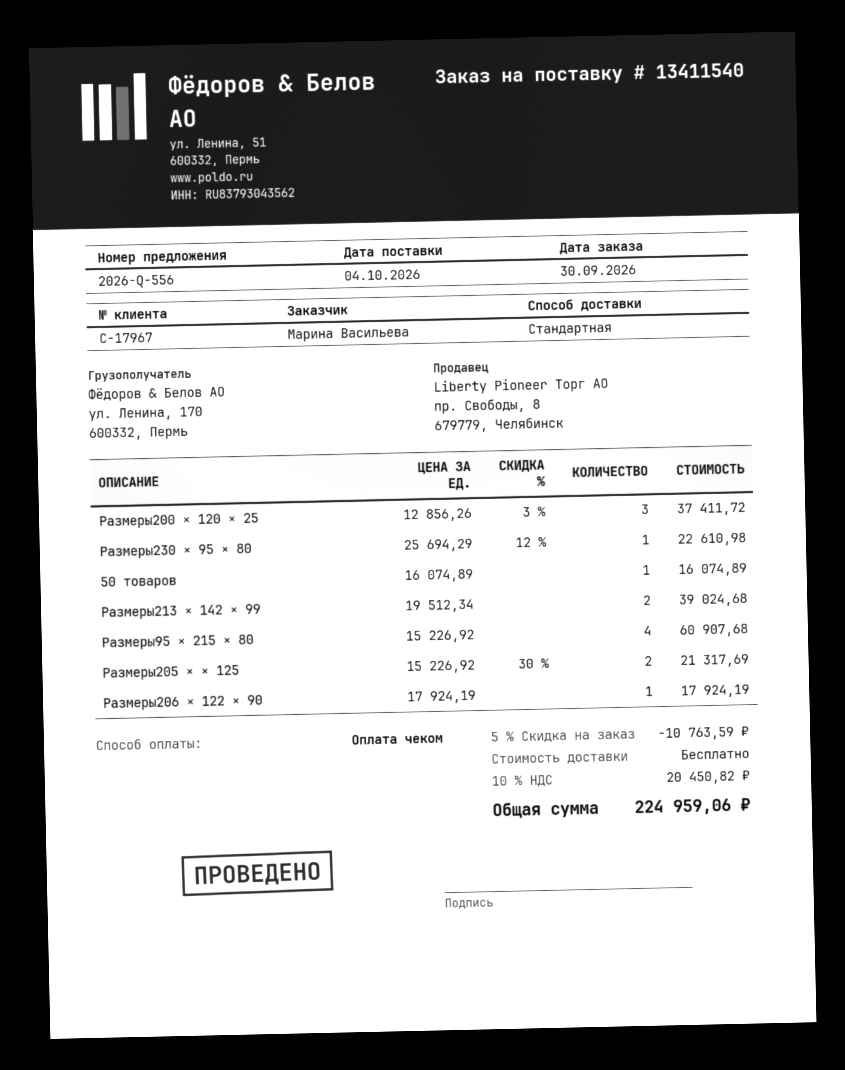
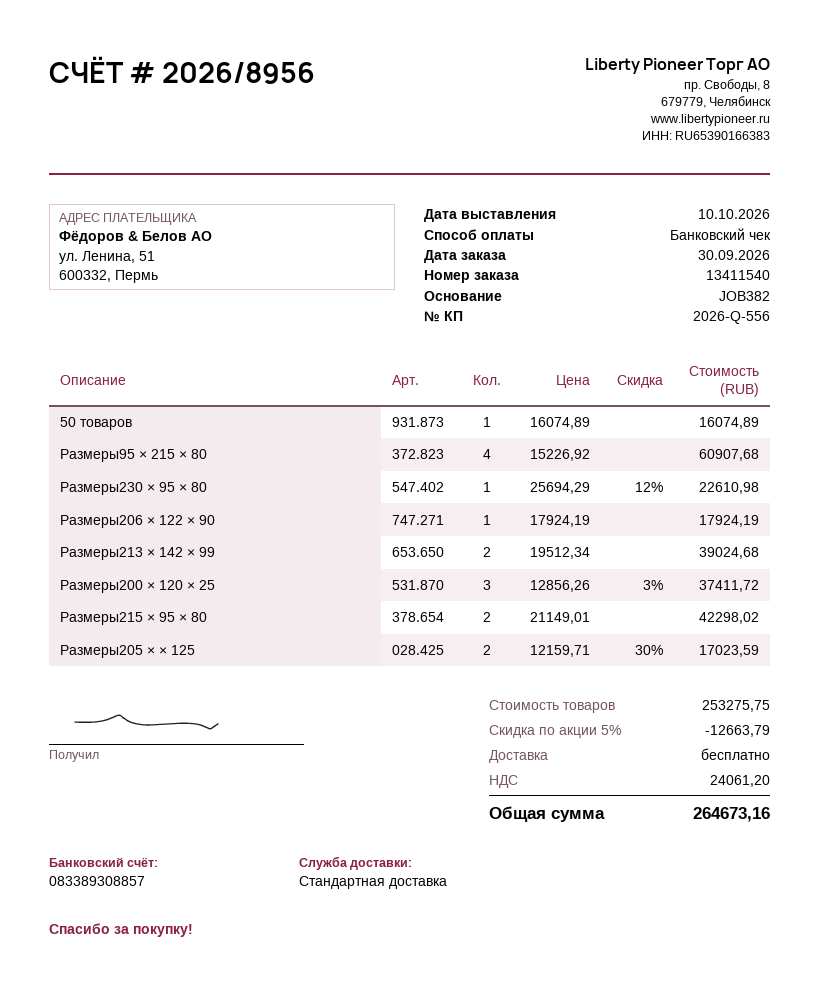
Размеры205 × × 125: 2 x 15226.92 - 30% = 21317.69 -> 2 x 12159.71 - 30% = 17023.59
Размеры215 × 95 × 80: none -> 2 x 21149.01 = 42298.02
discount: 5% = 10763.59 -> 5% = 12663.79
tax: 20450.82 -> 24061.20
total: 224959.06 -> 264673.16

